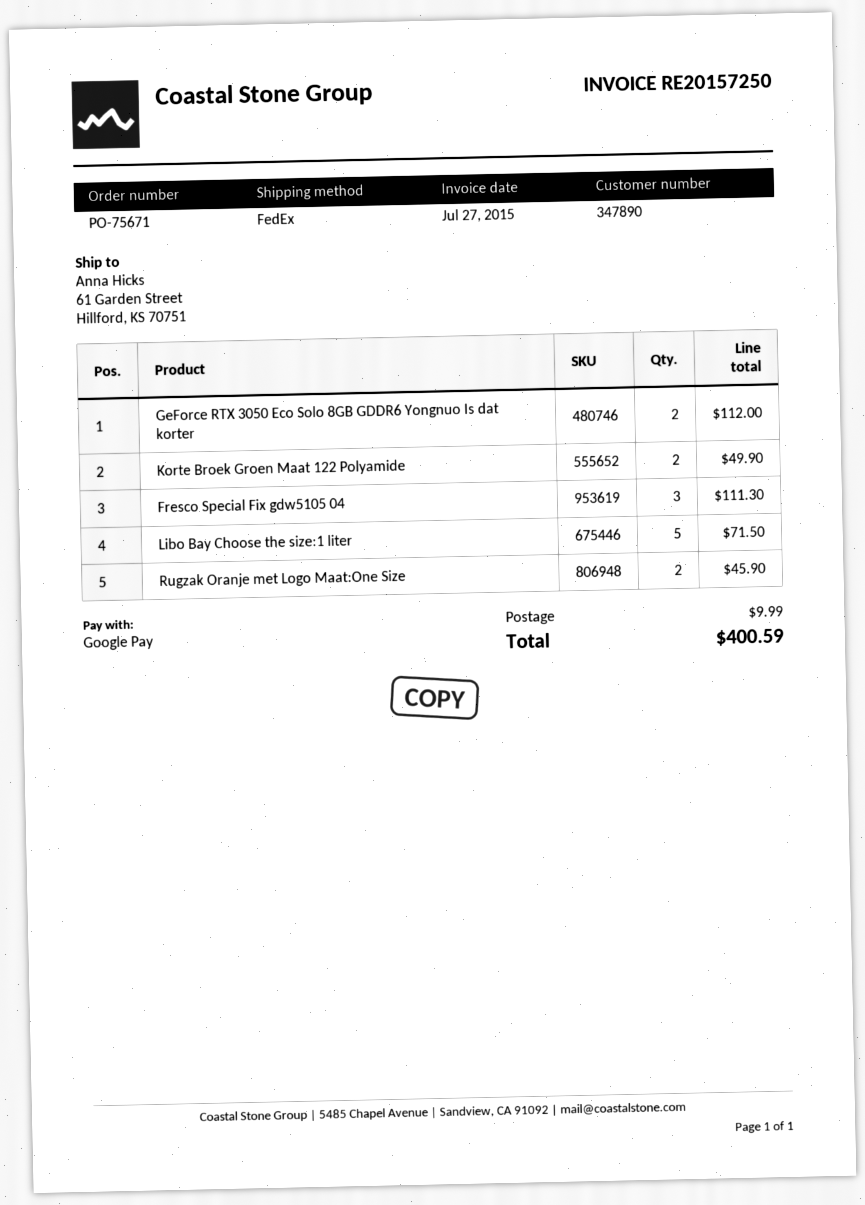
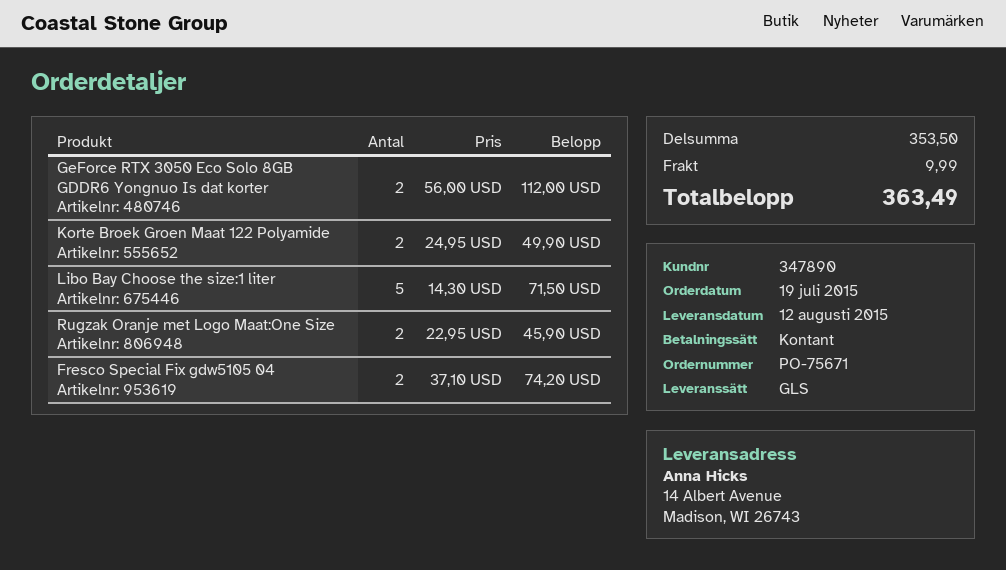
payment method: Google Pay -> cash
shipping method: FedEx -> GLS
ship to: 61 Garden Street, Hillford, KS 70751 -> 14 Albert Avenue, Madison, WI 26743
Fresco Special Fix gdw5105 04: 3 for 111.30 -> 2 for 74.20
total: 400.59 -> 363.49

